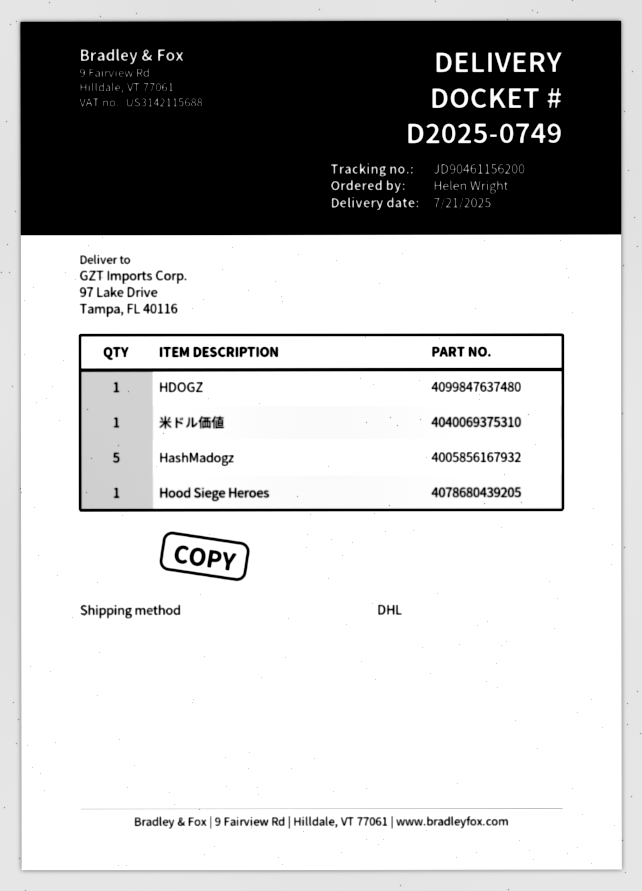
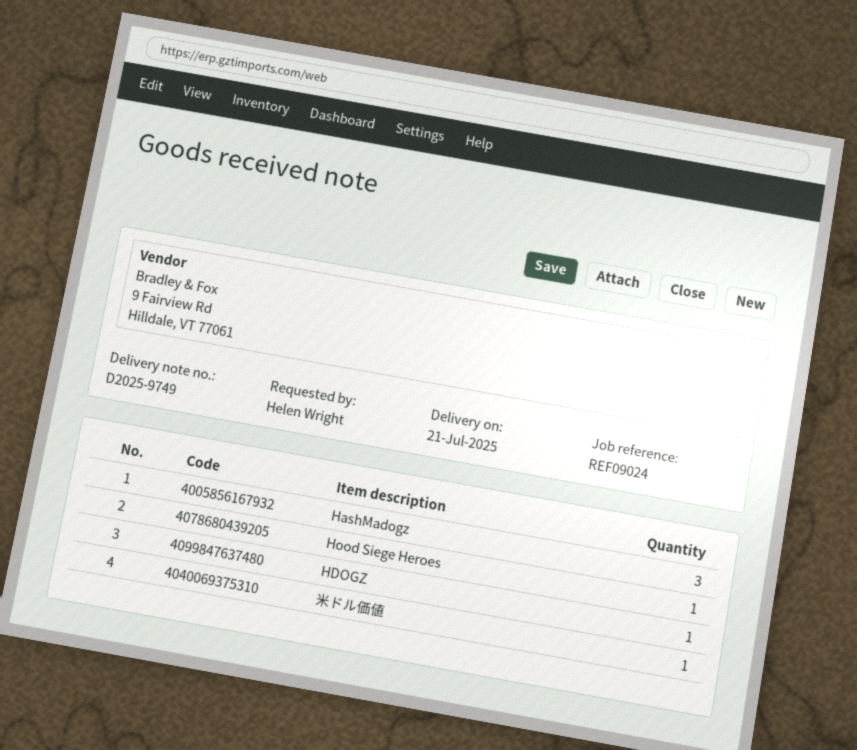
delivery note number: D2025-0749 -> D2025-9749
HashMadogz: 5 -> 3

